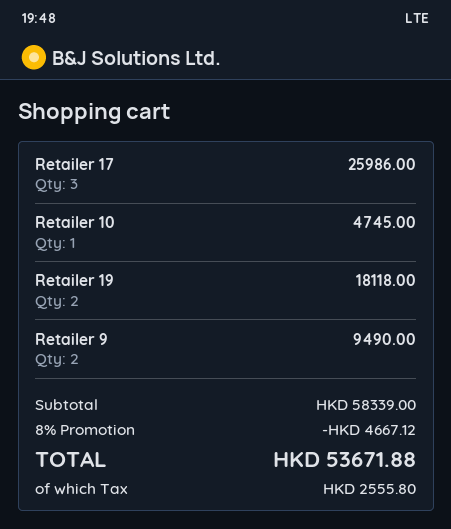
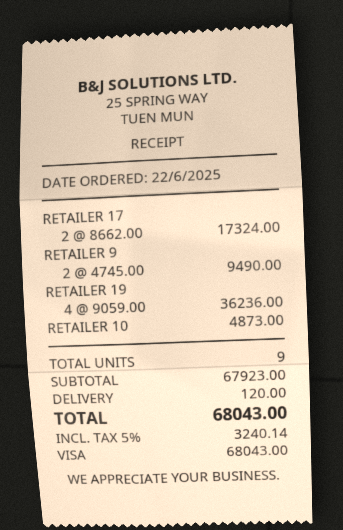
Retailer 17: 3 for 25986.00 -> 2 for 17324.00
Retailer 10: 1 for 4745.00 -> 1 for 4873.00
Retailer 19: 2 for 18118.00 -> 4 for 36236.00
subtotal: 58339.00 -> 67923.00
discount: 8% = 4667.12 -> none
shipping: none -> 120.00
tax: 2555.80 -> 3240.14
total: 53671.88 -> 68043.00

